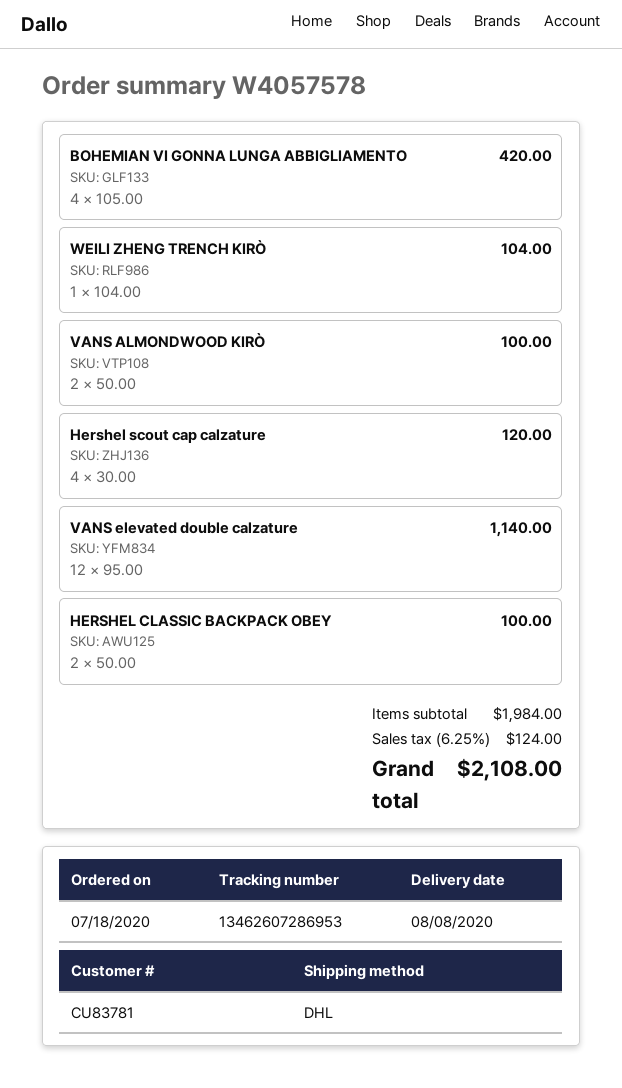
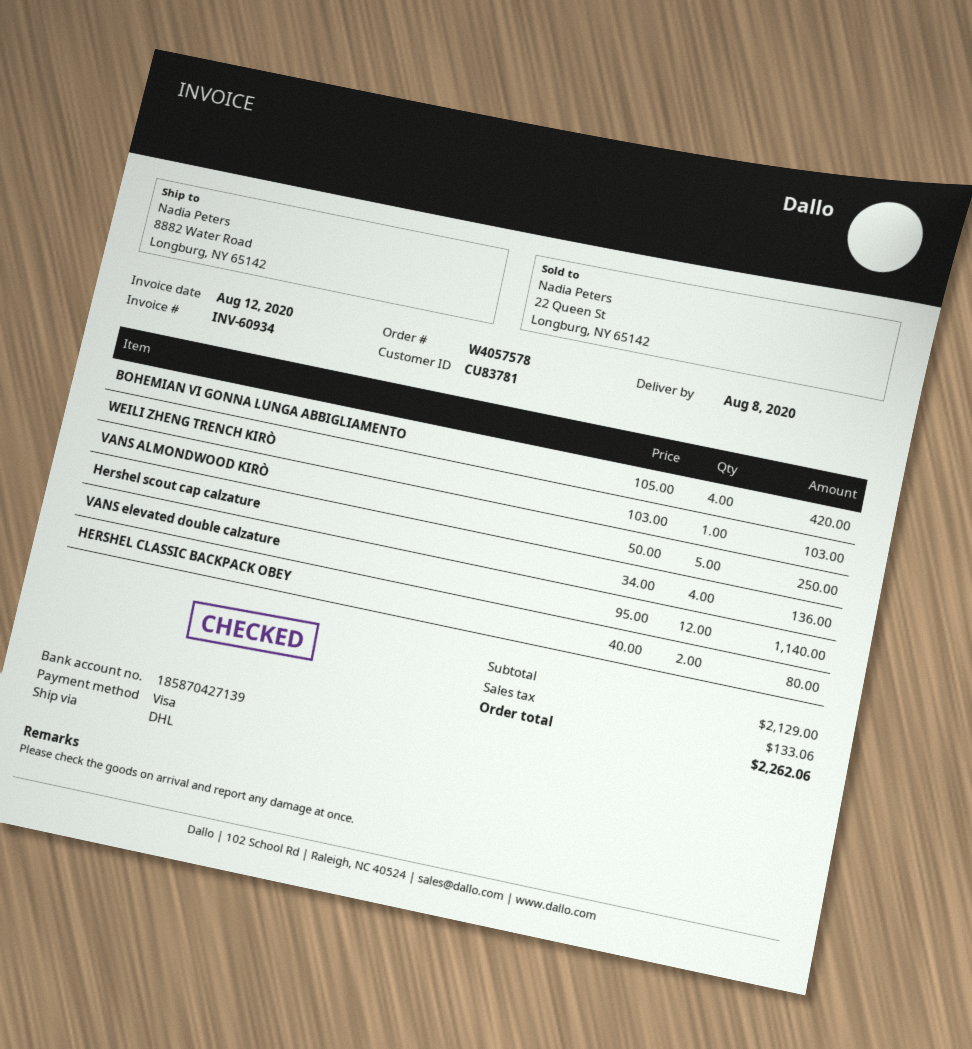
WEILI ZHENG TRENCH KIRÒ: 1 x 104.00 = 104.00 -> 1 x 103.00 = 103.00
VANS ALMONDWOOD KIRÒ: 2 x 50.00 = 100.00 -> 5 x 50.00 = 250.00
Hershel scout cap calzature: 4 x 30.00 = 120.00 -> 4 x 34.00 = 136.00
HERSHEL CLASSIC BACKPACK OBEY: 2 x 50.00 = 100.00 -> 2 x 40.00 = 80.00
subtotal: 1984.00 -> 2129.00
tax: 124.00 -> 133.06
total: 2108.00 -> 2262.06

